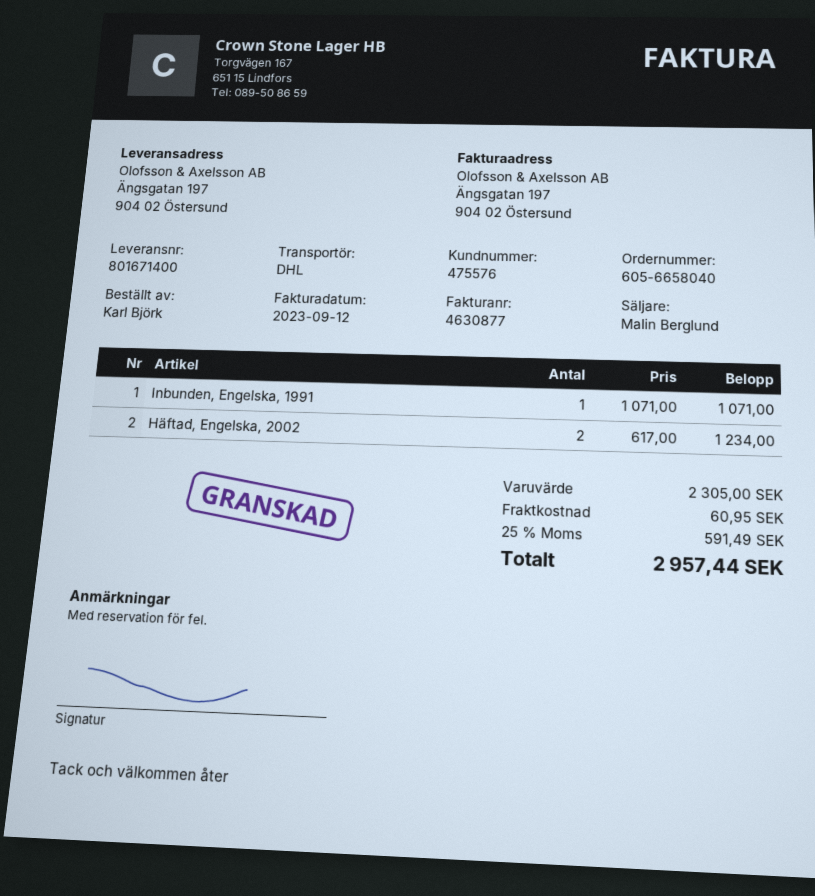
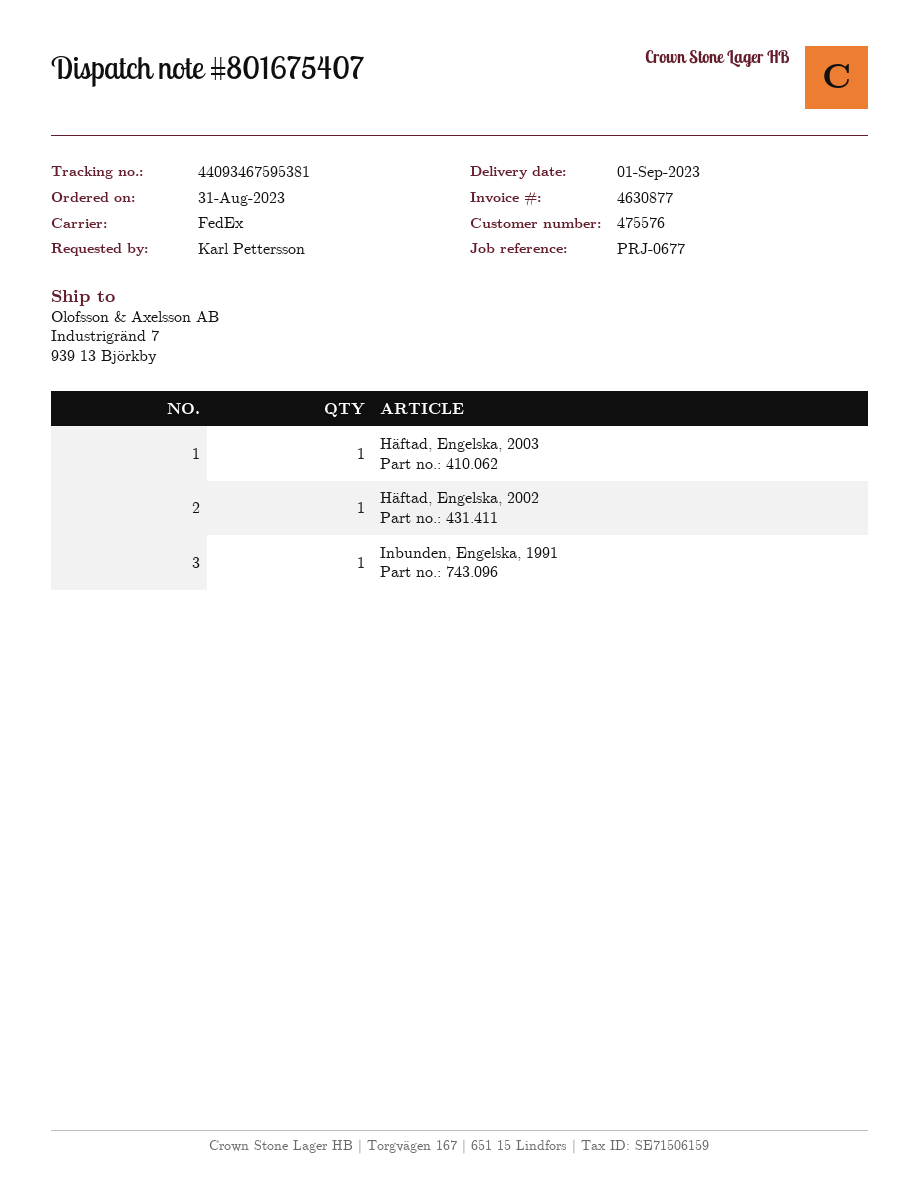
delivery note number: 801671400 -> 801675407
ordered by: Karl Björk -> Karl Pettersson
shipping method: DHL -> FedEx
ship to: Ängsgatan 197, 904 02 Östersund -> Industrigränd 7, 939 13 Björkby
Häftad, Engelska, 2002: 2 -> 1
Häftad, Engelska, 2003: none -> 1

